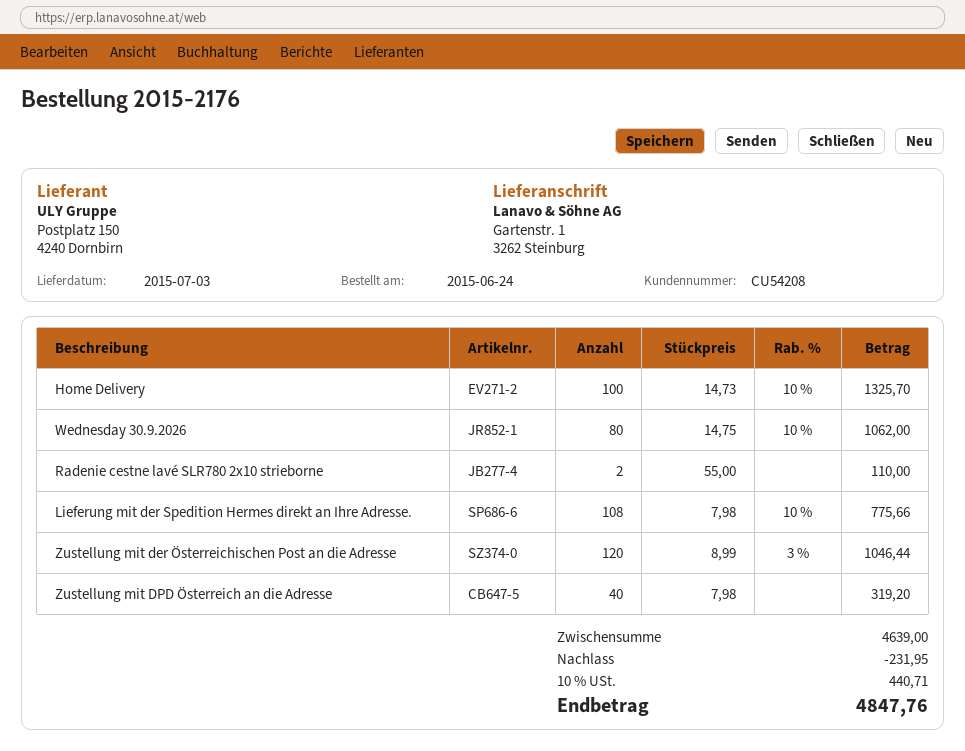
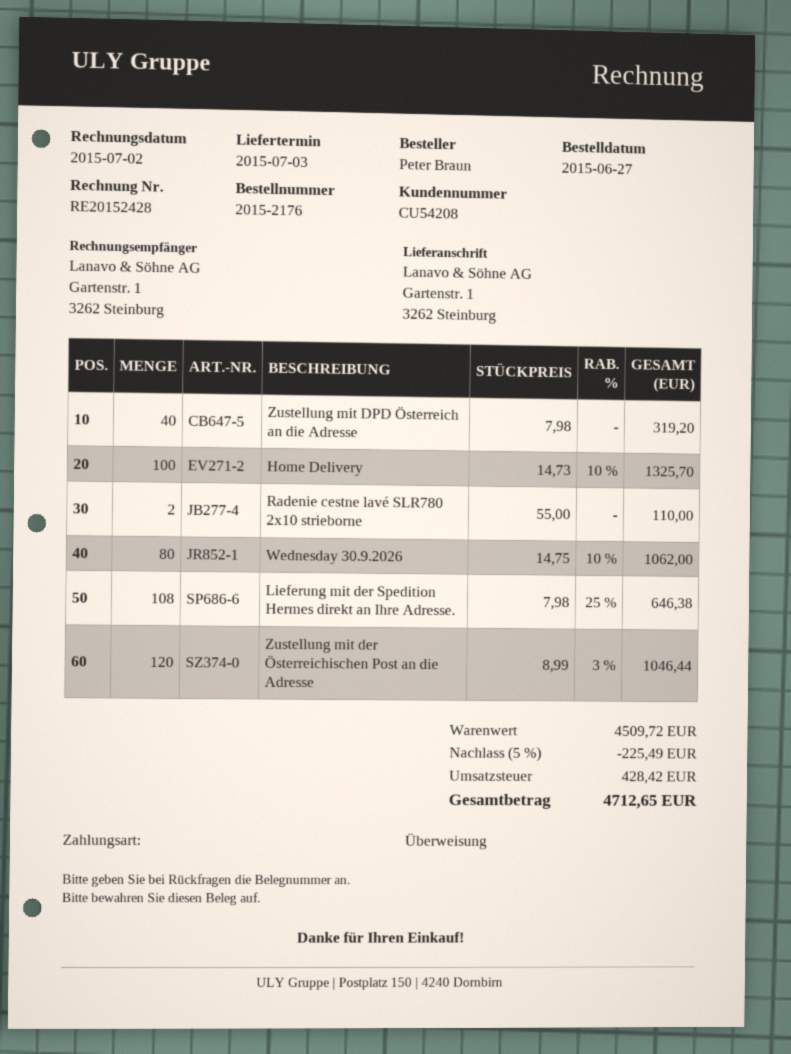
order date: 2015-06-24 -> 2015-06-27
Lieferung mit der Spedition Hermes direkt an Ihre Adresse.: 108 x 7.98 - 10% = 775.66 -> 108 x 7.98 - 25% = 646.38
subtotal: 4639.00 -> 4509.72
discount: 231.95 -> 225.49
tax: 440.71 -> 428.42
total: 4847.76 -> 4712.65

